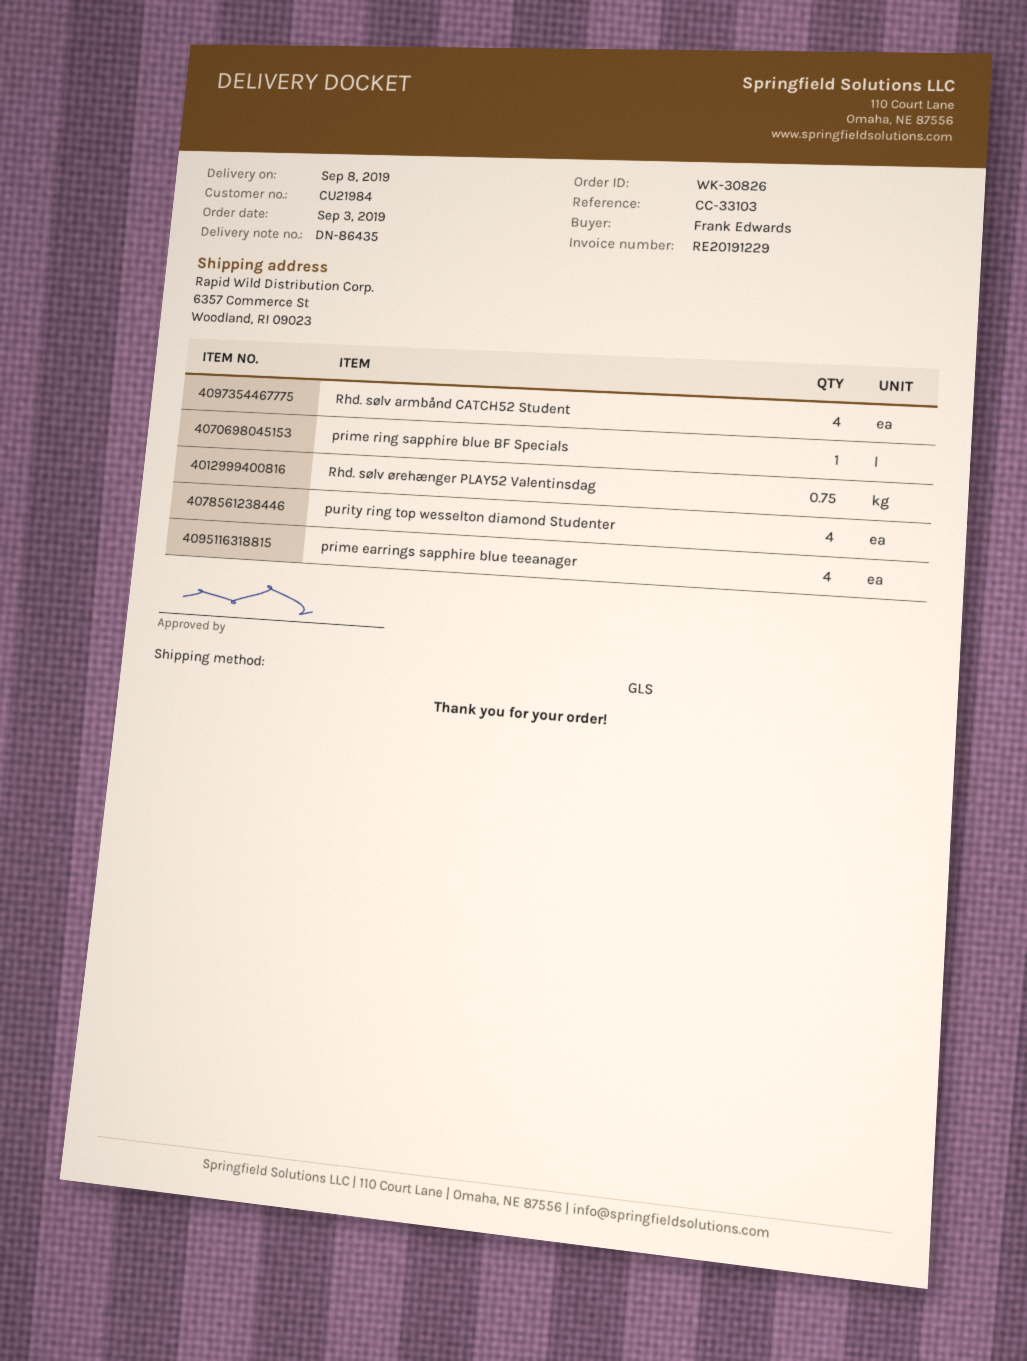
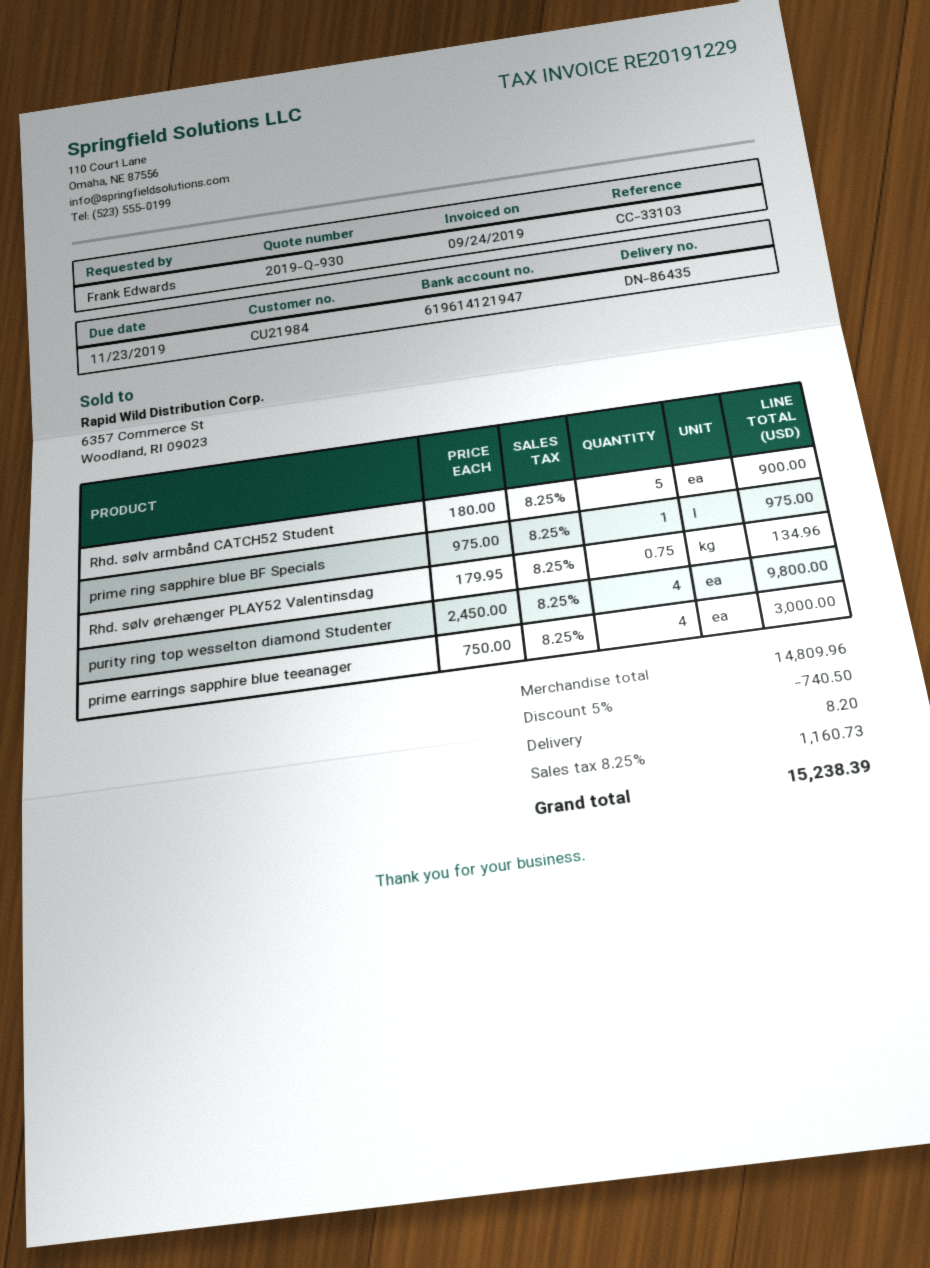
Rhd. sølv armbånd CATCH52 Student: 4 -> 5

